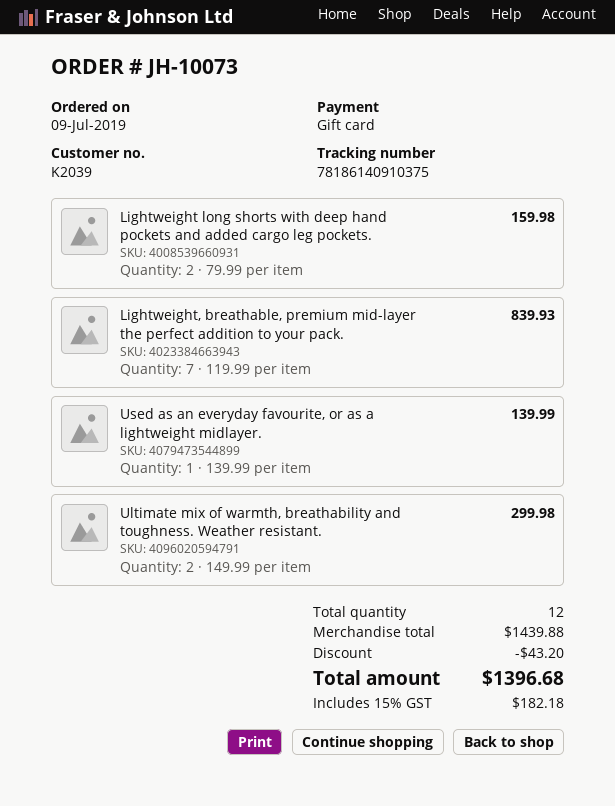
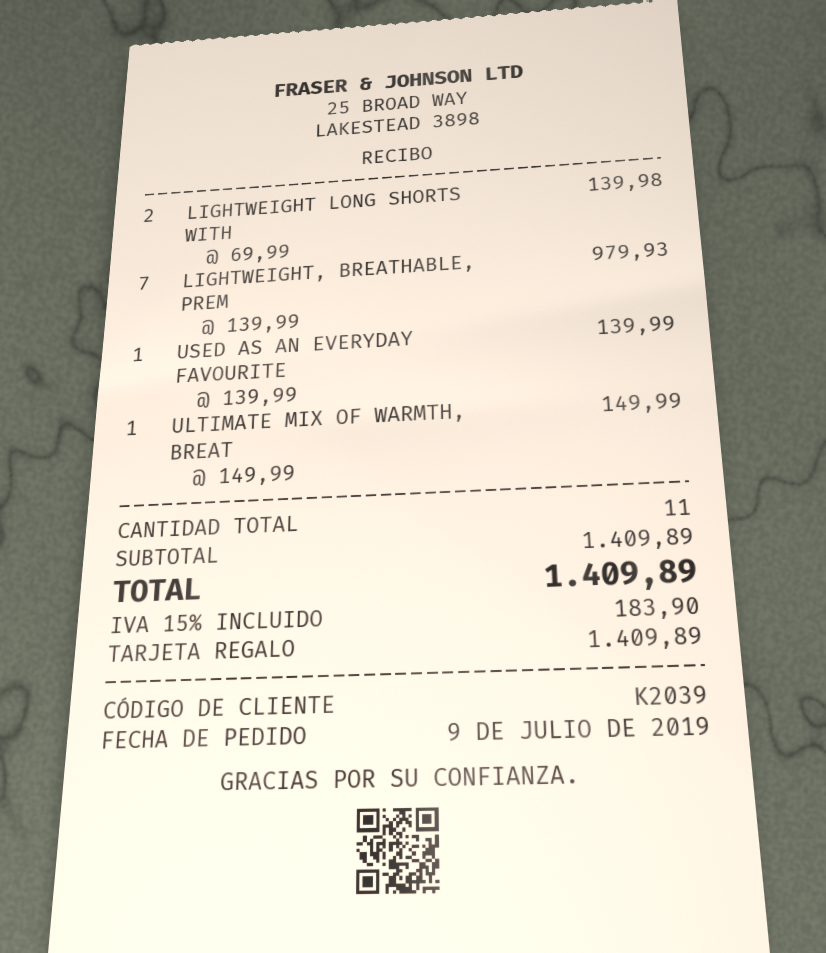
Lightweight long shorts with deep hand pockets and added cargo leg pockets.: 2 x 79.99 = 159.98 -> 2 x 69.99 = 139.98
Lightweight, breathable, premium mid-layer the perfect addition to your pack.: 7 x 119.99 = 839.93 -> 7 x 139.99 = 979.93
Ultimate mix of warmth, breathability and toughness. Weather resistant.: 2 x 149.99 = 299.98 -> 1 x 149.99 = 149.99
total quantity: 12 -> 11
subtotal: 1439.88 -> 1409.89
discount: 43.20 -> none
tax: 15% = 182.18 -> 15% = 183.90
total: 1396.68 -> 1409.89

